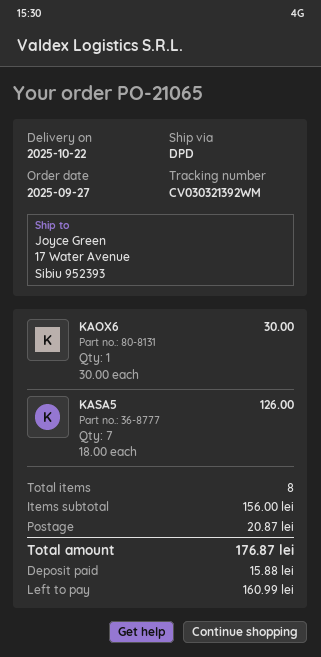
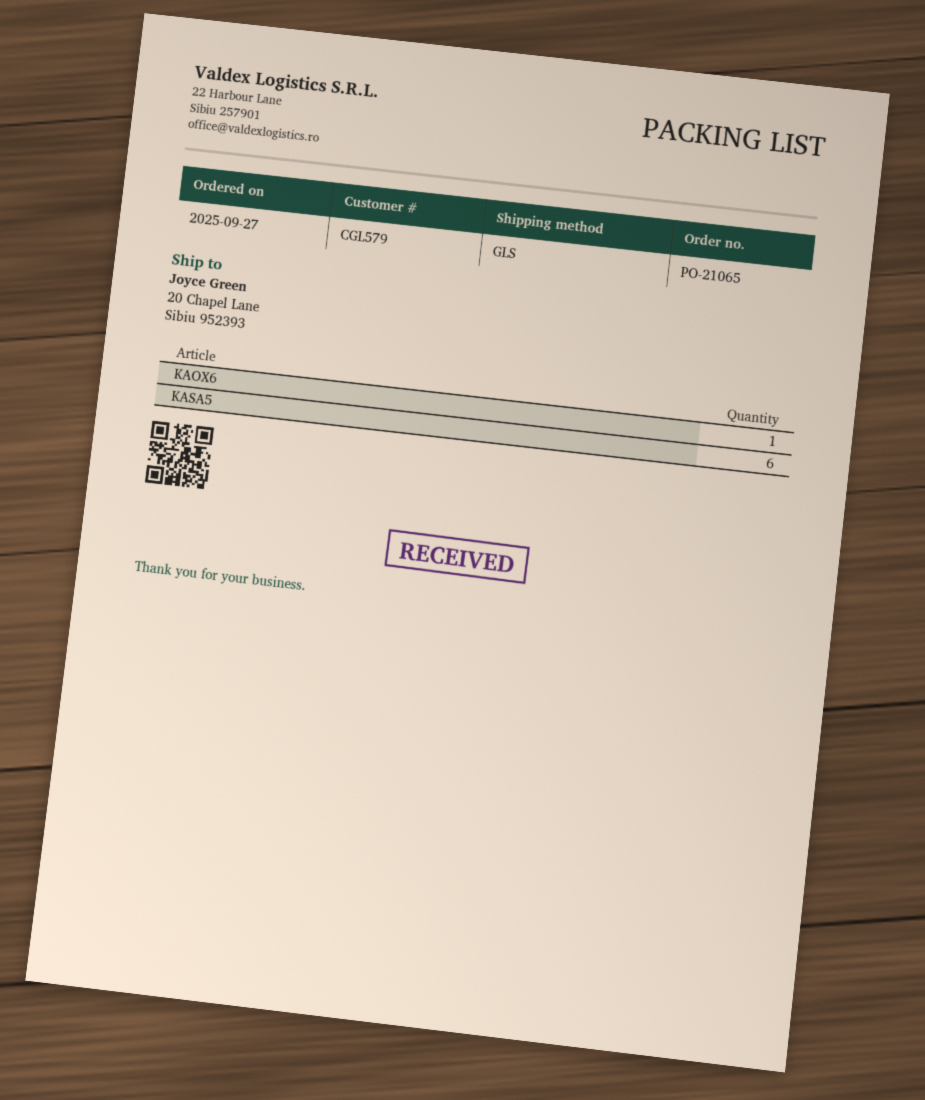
shipping method: DPD -> GLS
ship to: 17 Water Avenue, Sibiu 952393 -> 20 Chapel Lane, Sibiu 952393
KASA5: 7 -> 6

